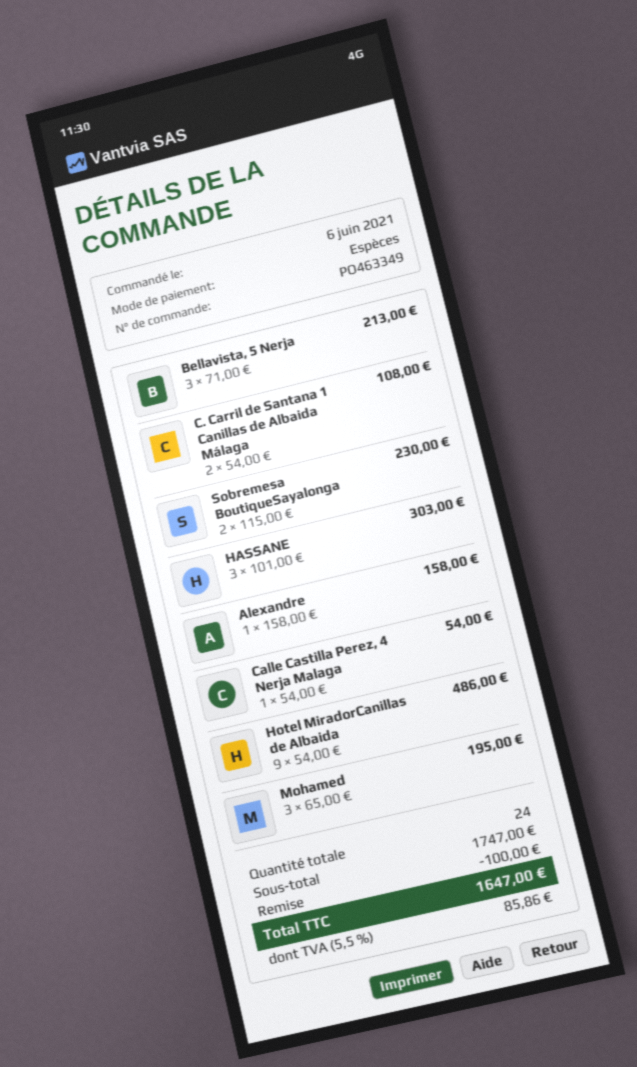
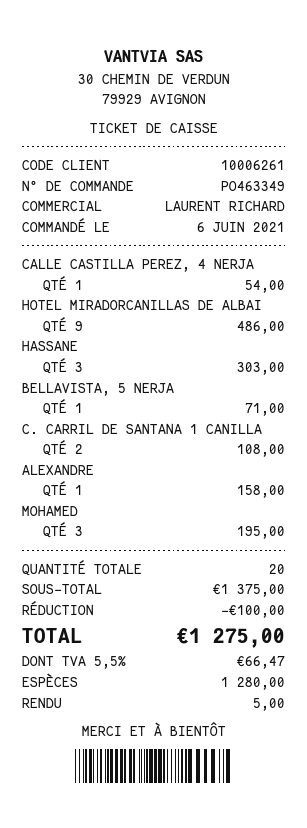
Bellavista, 5 Nerja: 3 for 213.00 -> 1 for 71.00
Sobremesa BoutiqueSayalonga: 2 for 230.00 -> none
total quantity: 24 -> 20
subtotal: 1747.00 -> 1375.00
tax: 5.5% = 85.86 -> 5.5% = 66.47
total: 1647.00 -> 1275.00

